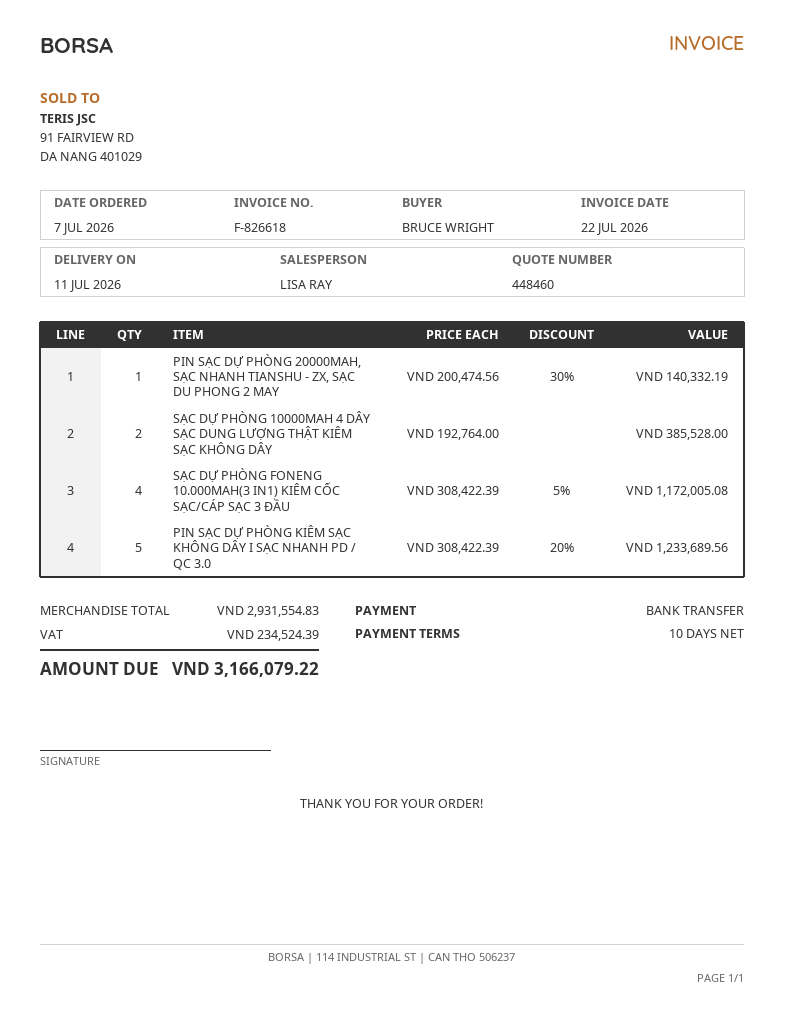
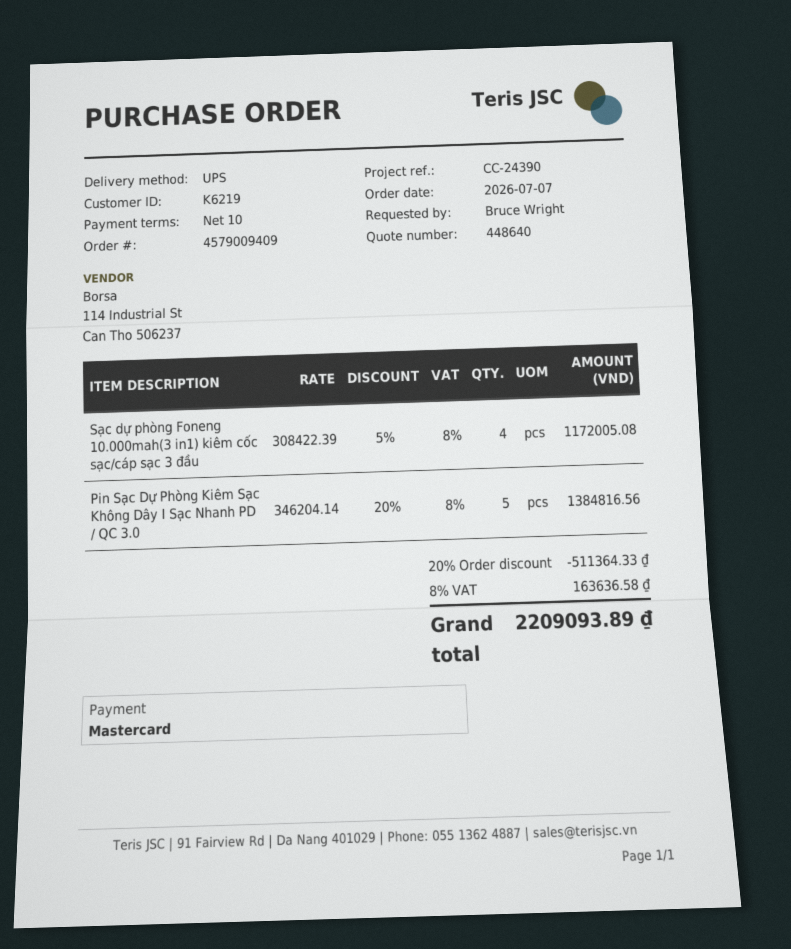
quote number: 448460 -> 448640
payment method: bank transfer -> Mastercard
PIN SẠC DỰ PHÒNG 20000MAH, SẠC NHANH TIANSHU - ZX, SẠC DU PHONG 2 MAY: 1 x 200474.56 - 30% = 140332.19 -> none
SẠC DỰ PHÒNG 10000MAH 4 DÂY SẠC DUNG LƯỢNG THẬT KIÊM SẠC KHÔNG DÂY: 2 x 192764.00 = 385528.00 -> none
PIN SẠC DỰ PHÒNG KIÊM SẠC KHÔNG DÂY I SẠC NHANH PD / QC 3.0: 5 x 308422.39 - 20% = 1233689.56 -> 5 x 346204.14 - 20% = 1384816.56
discount: none -> 20% = 511364.33
tax: 234524.39 -> 163636.58
total: 3166079.22 -> 2209093.89

